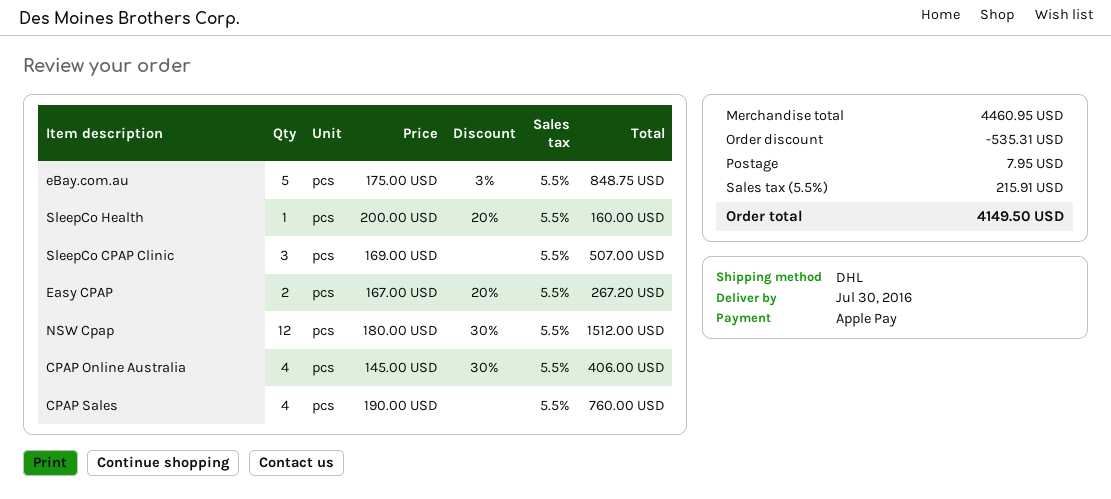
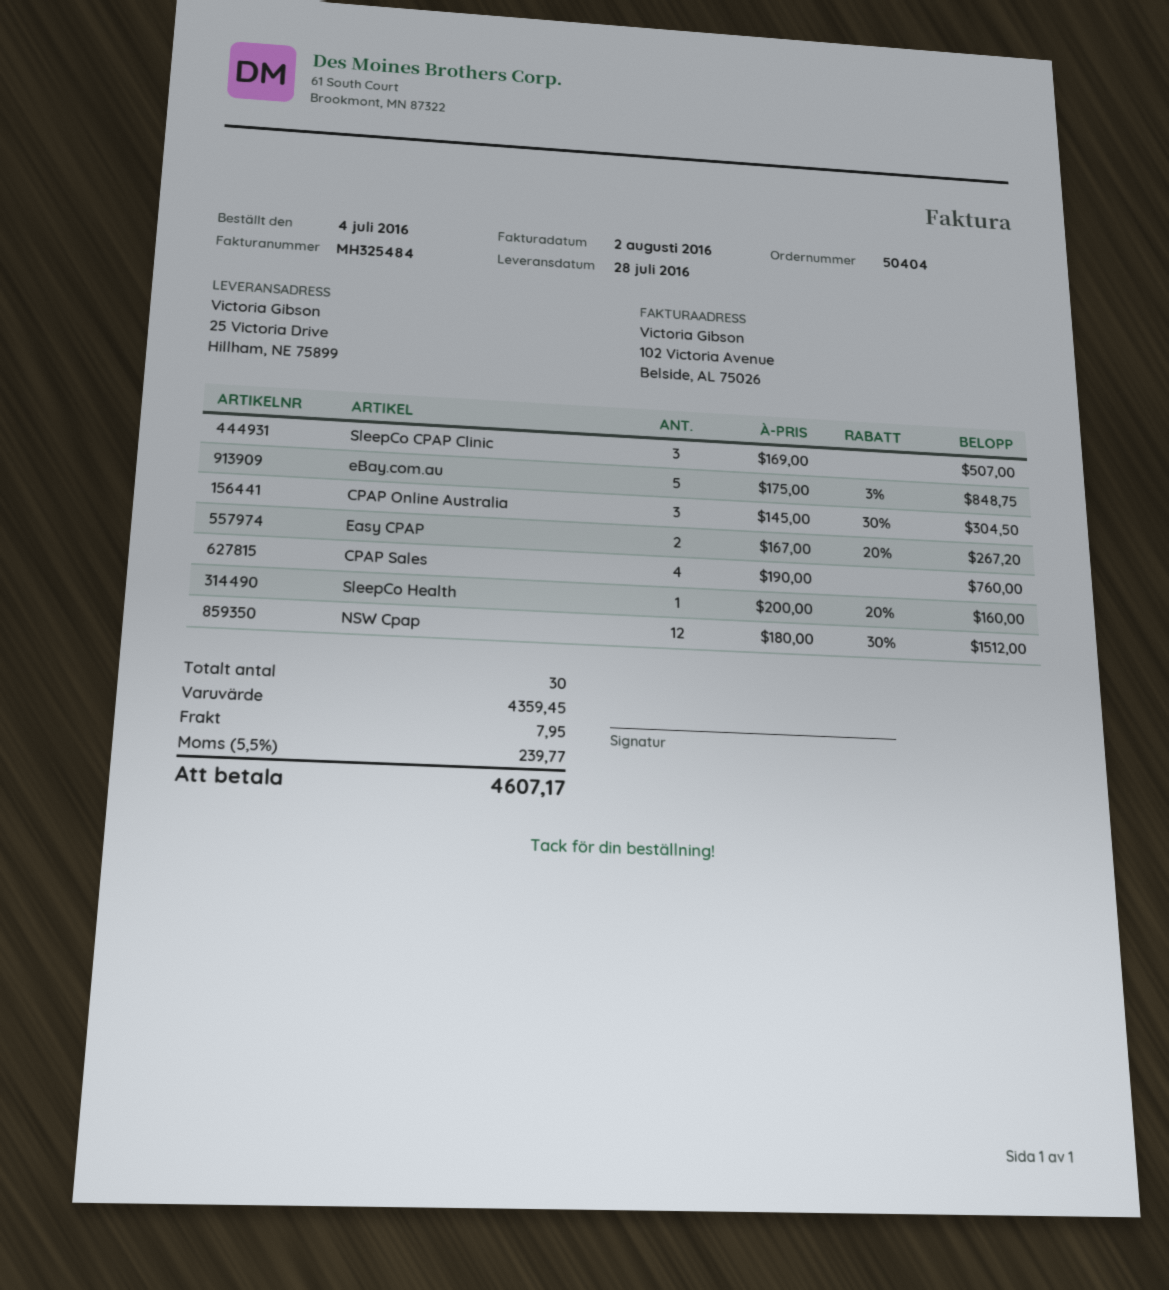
delivery date: 2016-07-30 -> 2016-07-28
CPAP Online Australia: 4 x 145.00 - 30% = 406.00 -> 3 x 145.00 - 30% = 304.50
subtotal: 4460.95 -> 4359.45
discount: 535.31 -> none
tax: 5.5% = 215.91 -> 5.5% = 239.77
total: 4149.50 -> 4607.17

